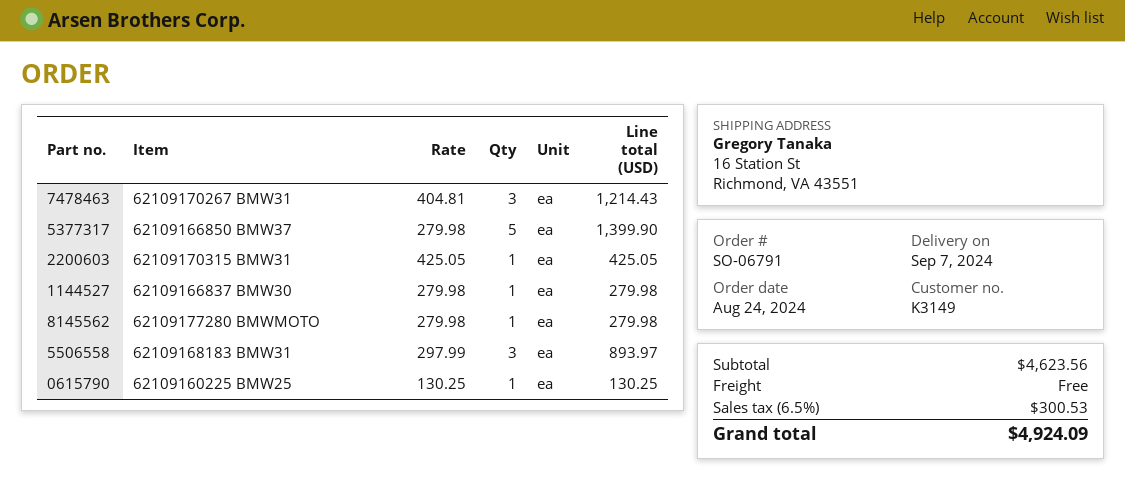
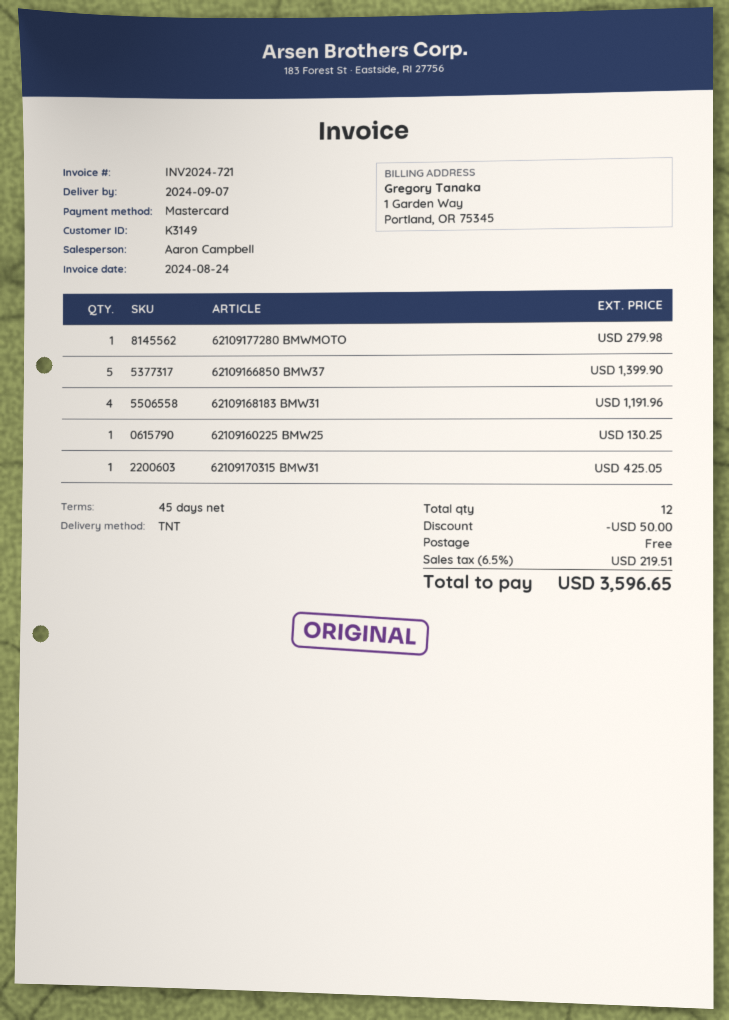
62109170267 BMW31: 3 for 1214.43 -> none
62109166837 BMW30: 1 for 279.98 -> none
62109168183 BMW31: 3 for 893.97 -> 4 for 1191.96
discount: none -> 50.00
tax: 6.5% = 300.53 -> 6.5% = 219.51
total: 4924.09 -> 3596.65

